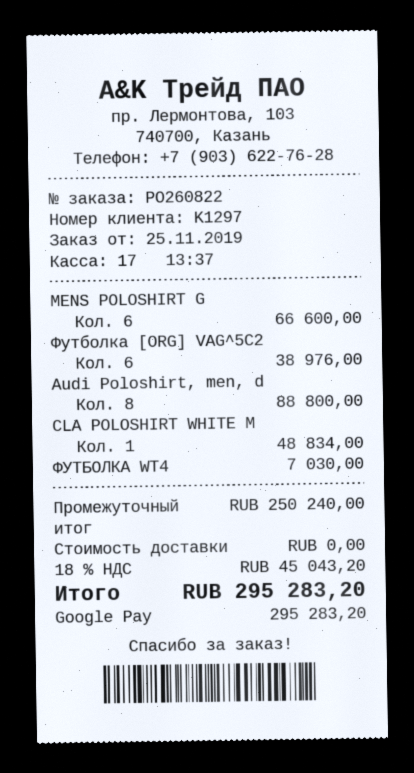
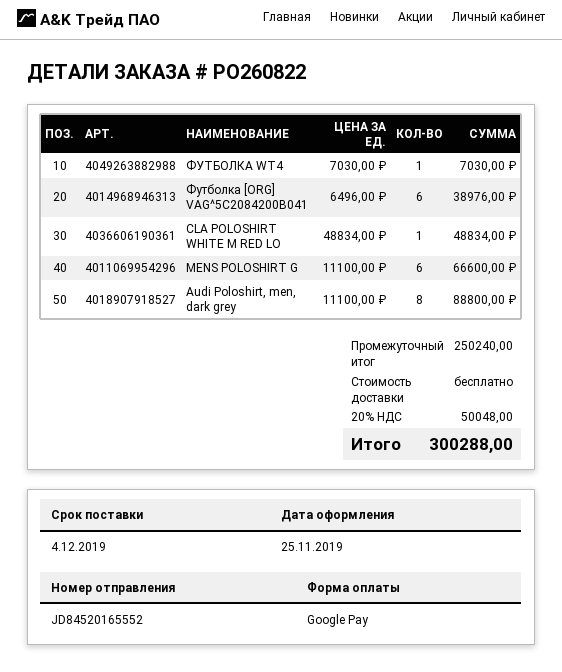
tax: 18% = 45043.20 -> 20% = 50048.00
total: 295283.20 -> 300288.00

